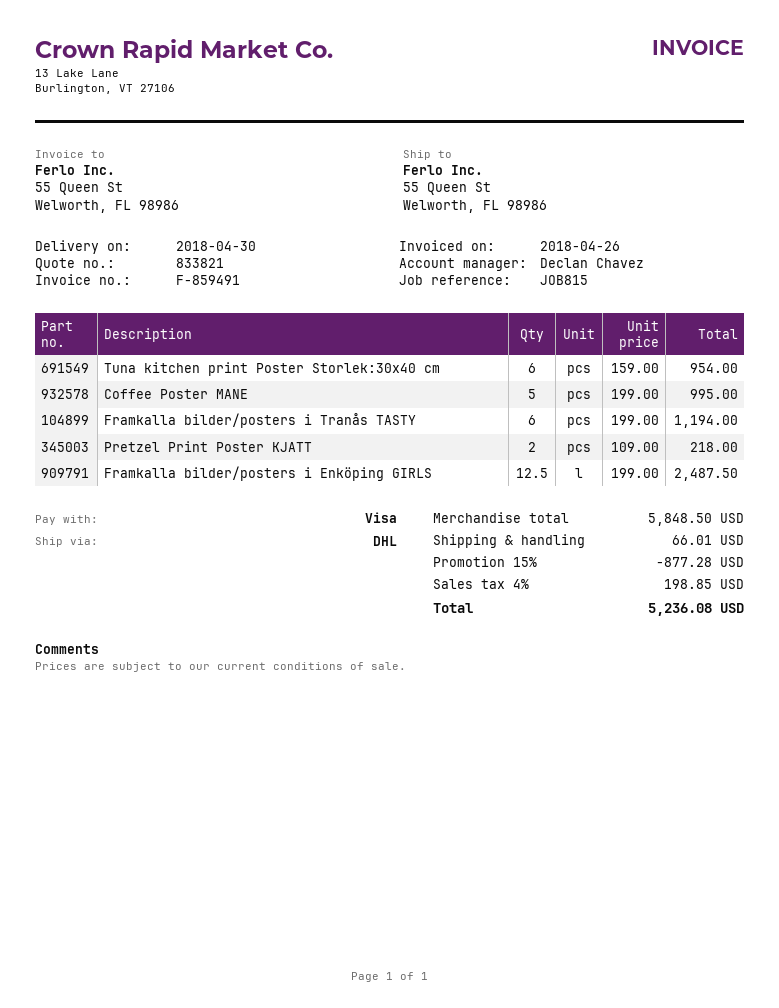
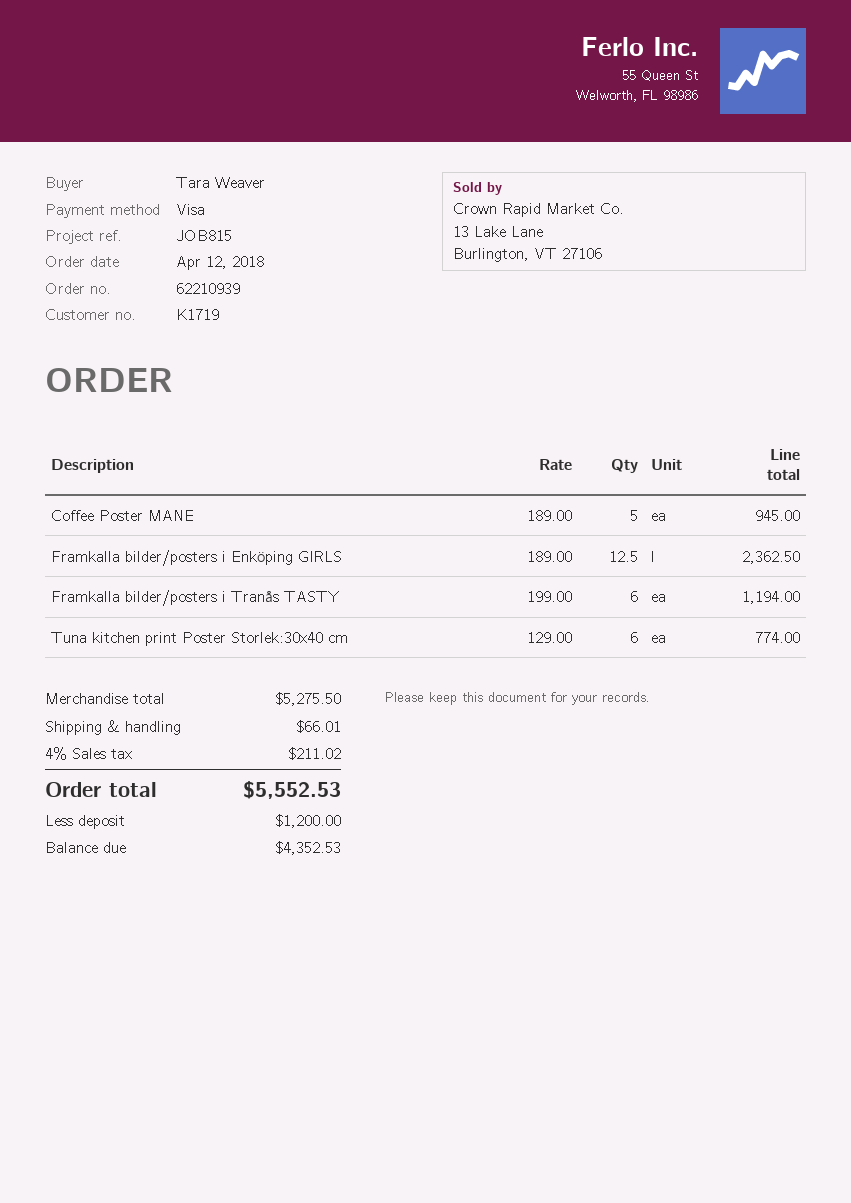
Tuna kitchen print Poster Storlek:30x40 cm: 6 x 159.00 = 954.00 -> 6 x 129.00 = 774.00
Coffee Poster MANE: 5 x 199.00 = 995.00 -> 5 x 189.00 = 945.00
Pretzel Print Poster KJATT: 2 x 109.00 = 218.00 -> none
Framkalla bilder/posters i Enköping GIRLS: 12.5 x 199.00 = 2487.50 -> 12.5 x 189.00 = 2362.50
subtotal: 5848.50 -> 5275.50
discount: 15% = 877.28 -> none
tax: 4% = 198.85 -> 4% = 211.02
total: 5236.08 -> 5552.53

